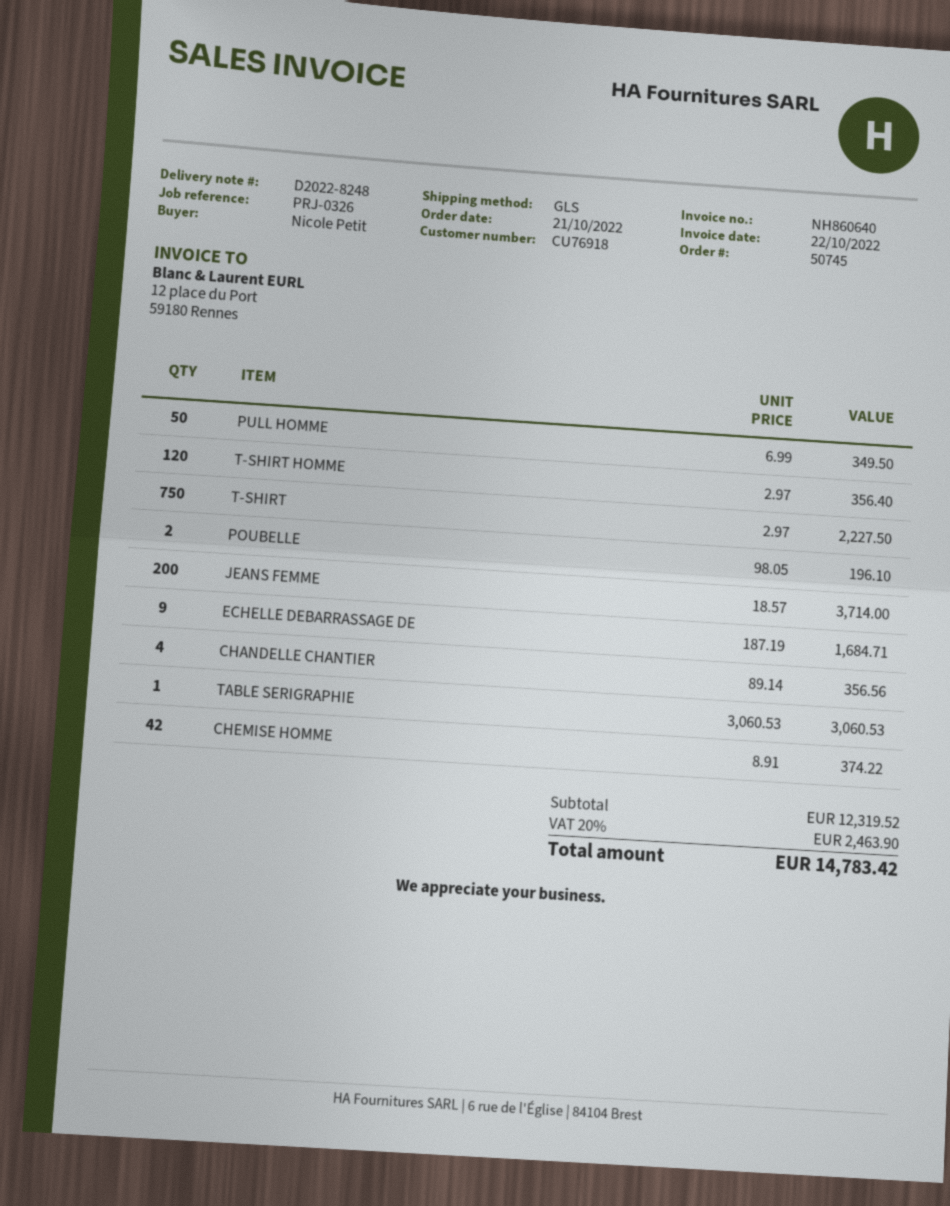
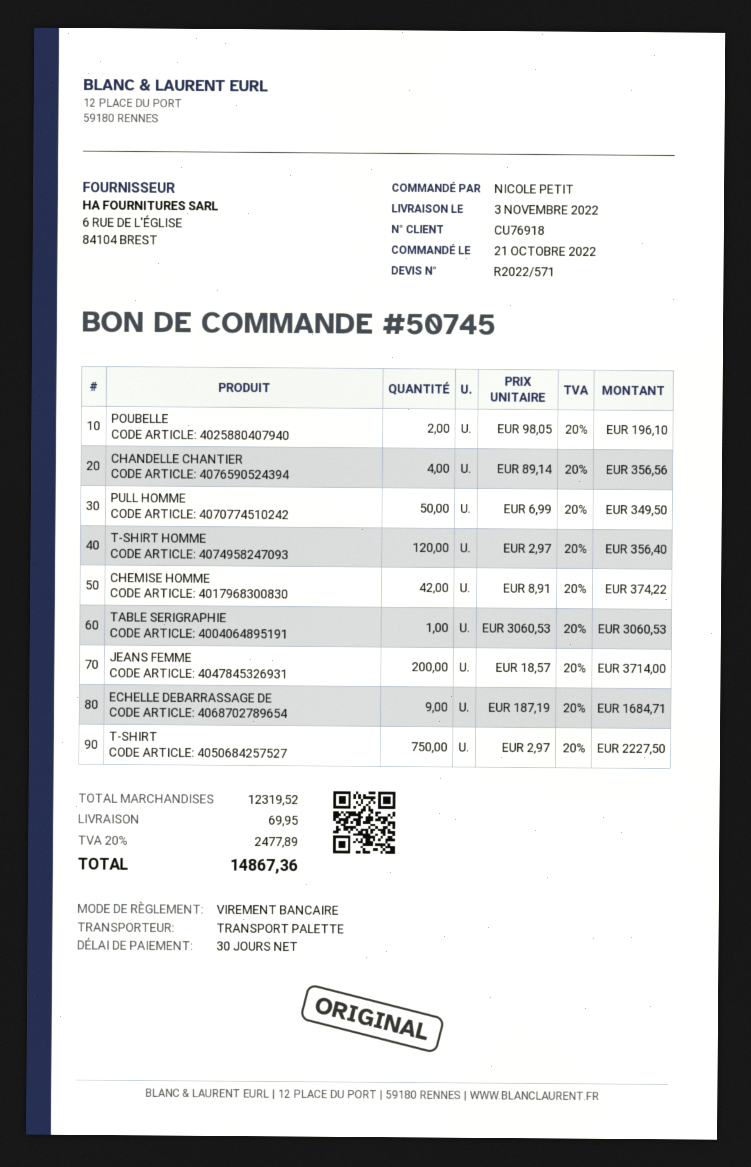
shipping method: GLS -> pallet freight
shipping: none -> 69.95
tax: 20% = 2463.90 -> 20% = 2477.89
total: 14783.42 -> 14867.36

